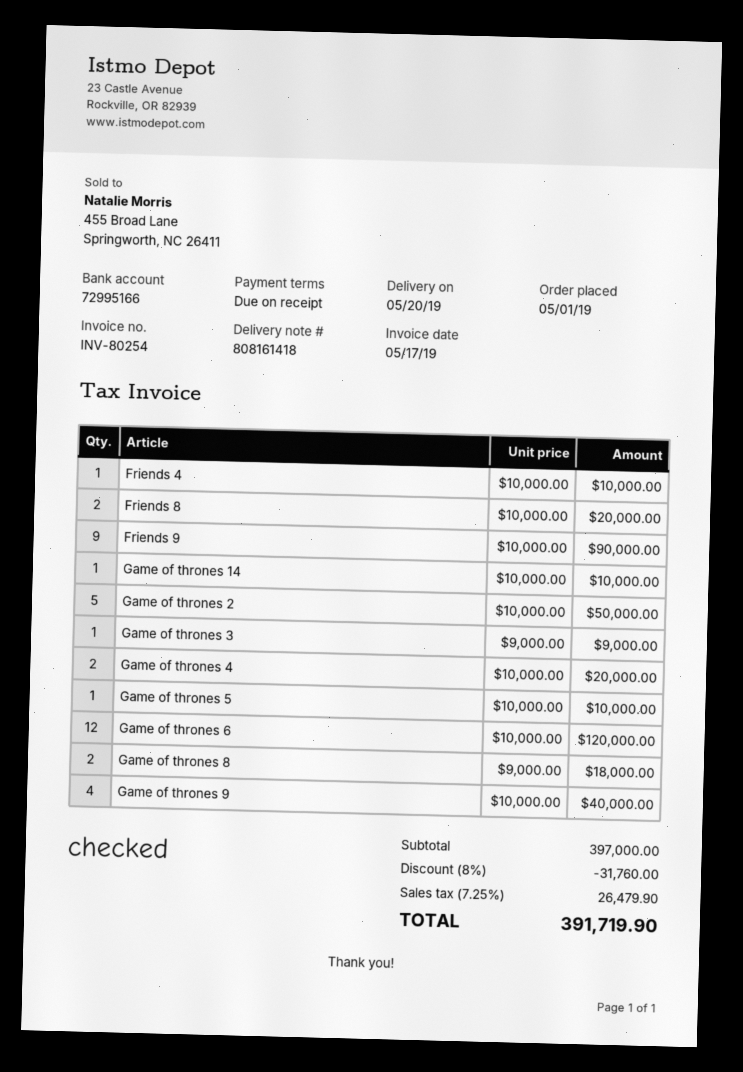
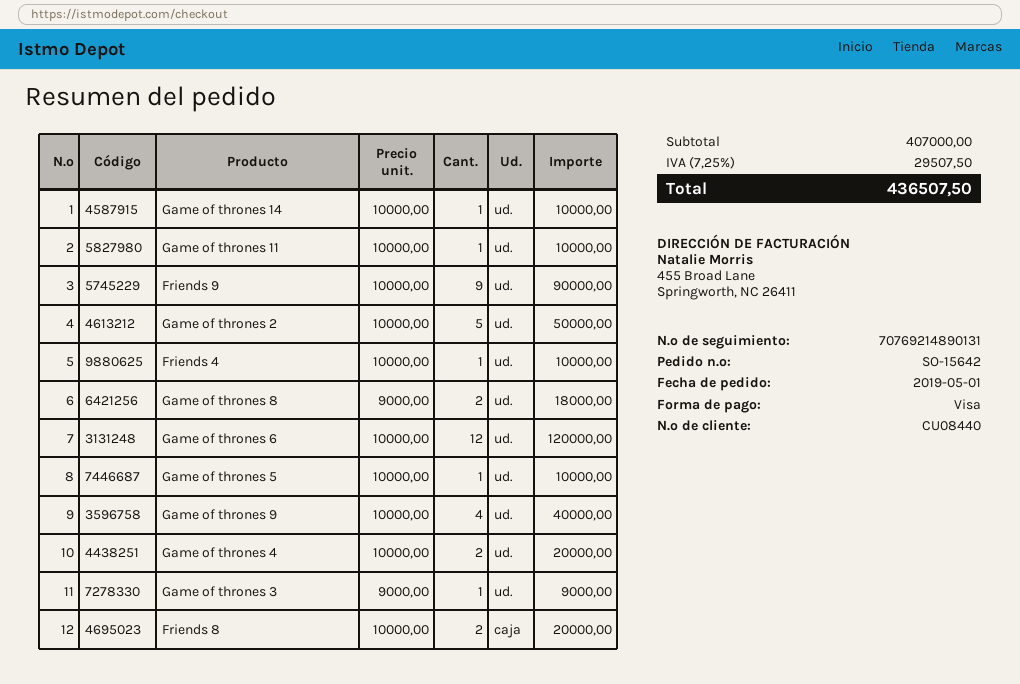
Game of thrones 11: none -> 1 x 10000.00 = 10000.00
subtotal: 397000.00 -> 407000.00
discount: 8% = 31760.00 -> none
tax: 7.25% = 26479.90 -> 7.25% = 29507.50
total: 391719.90 -> 436507.50

